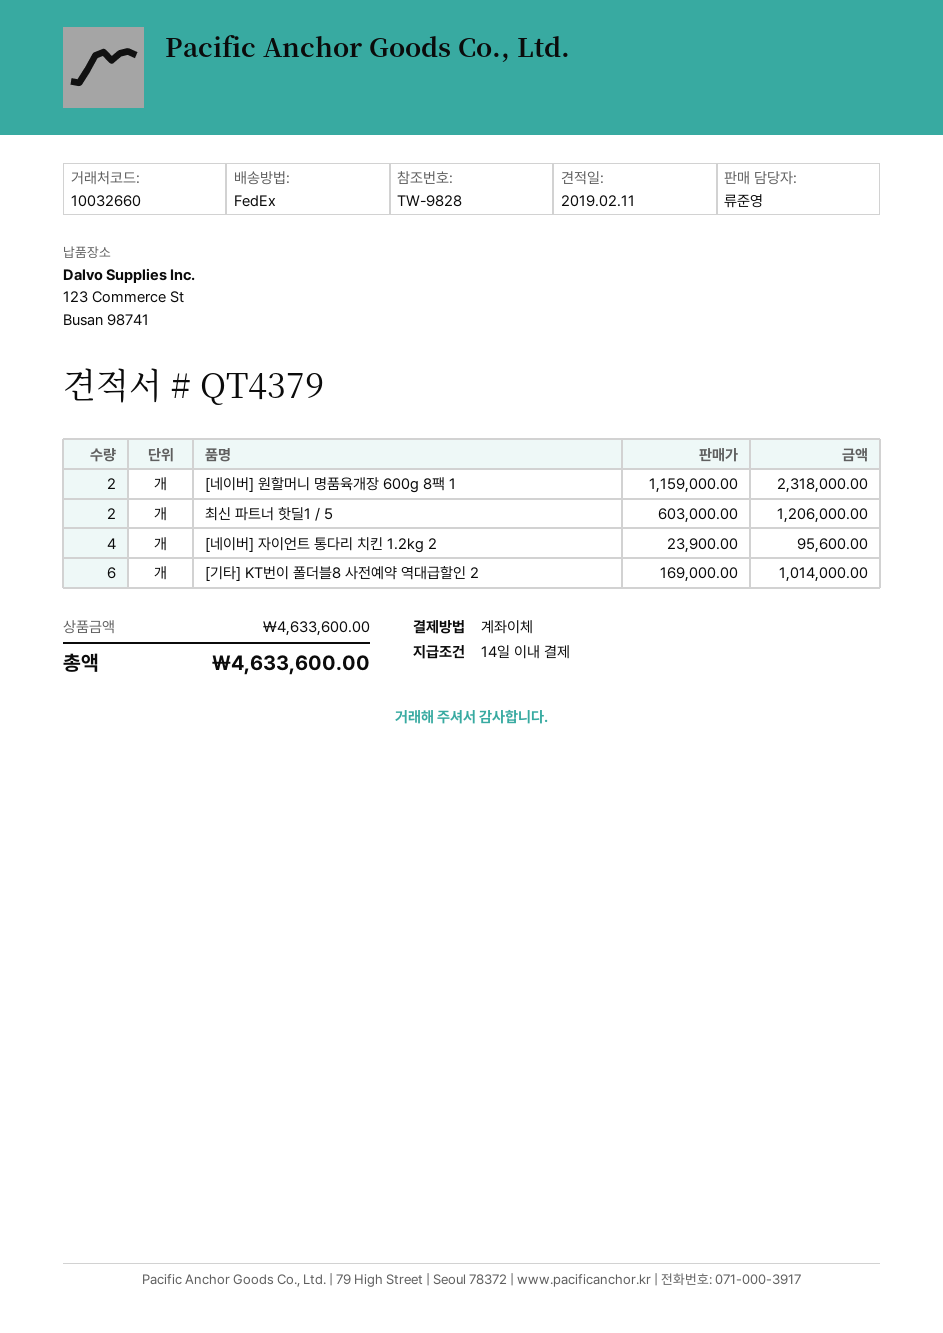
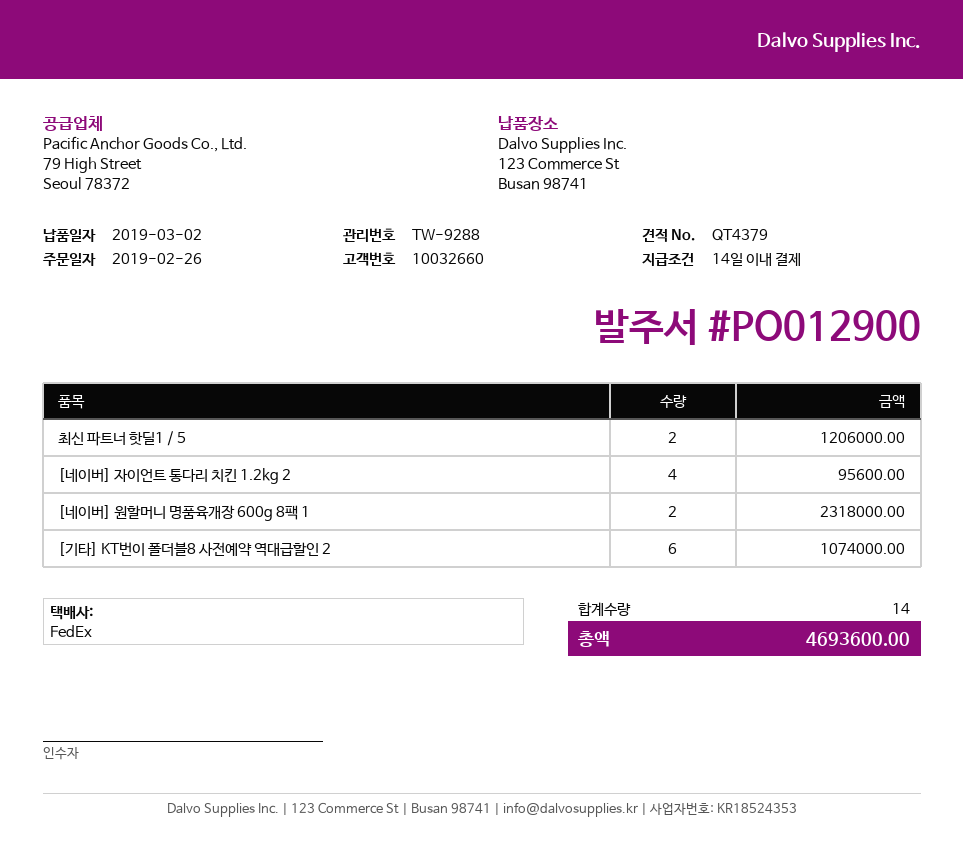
reference: TW-9828 -> TW-9288
[기타] KT번이 폴더블8 사전예약 역대급할인 2: 6 for 1014000.00 -> 6 for 1074000.00
total: 4633600.00 -> 4693600.00

